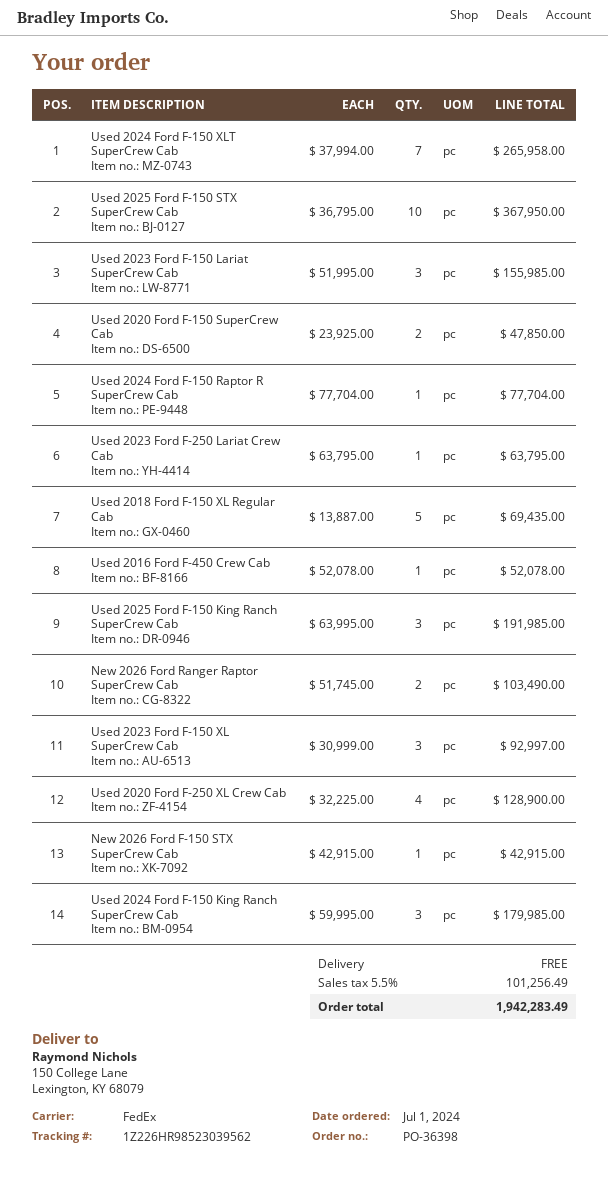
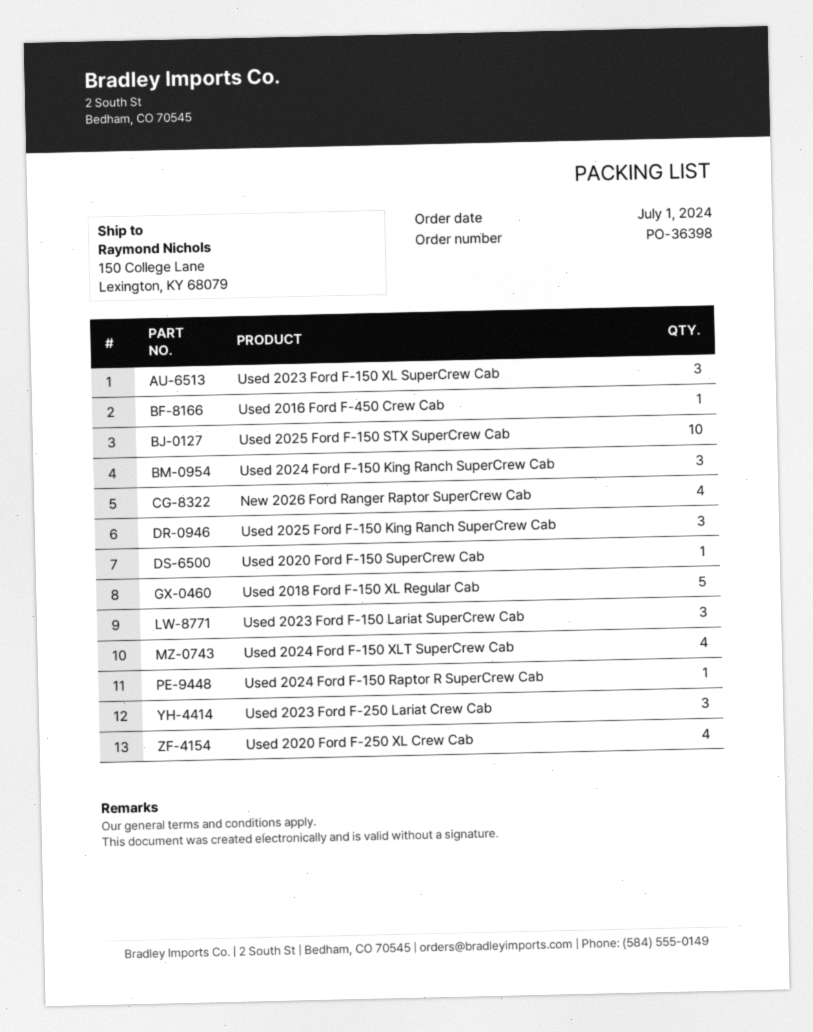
Used 2024 Ford F-150 XLT SuperCrew Cab: 7 -> 4
Used 2020 Ford F-150 SuperCrew Cab: 2 -> 1
Used 2023 Ford F-250 Lariat Crew Cab: 1 -> 3
New 2026 Ford Ranger Raptor SuperCrew Cab: 2 -> 4
New 2026 Ford F-150 STX SuperCrew Cab: 1 -> none

